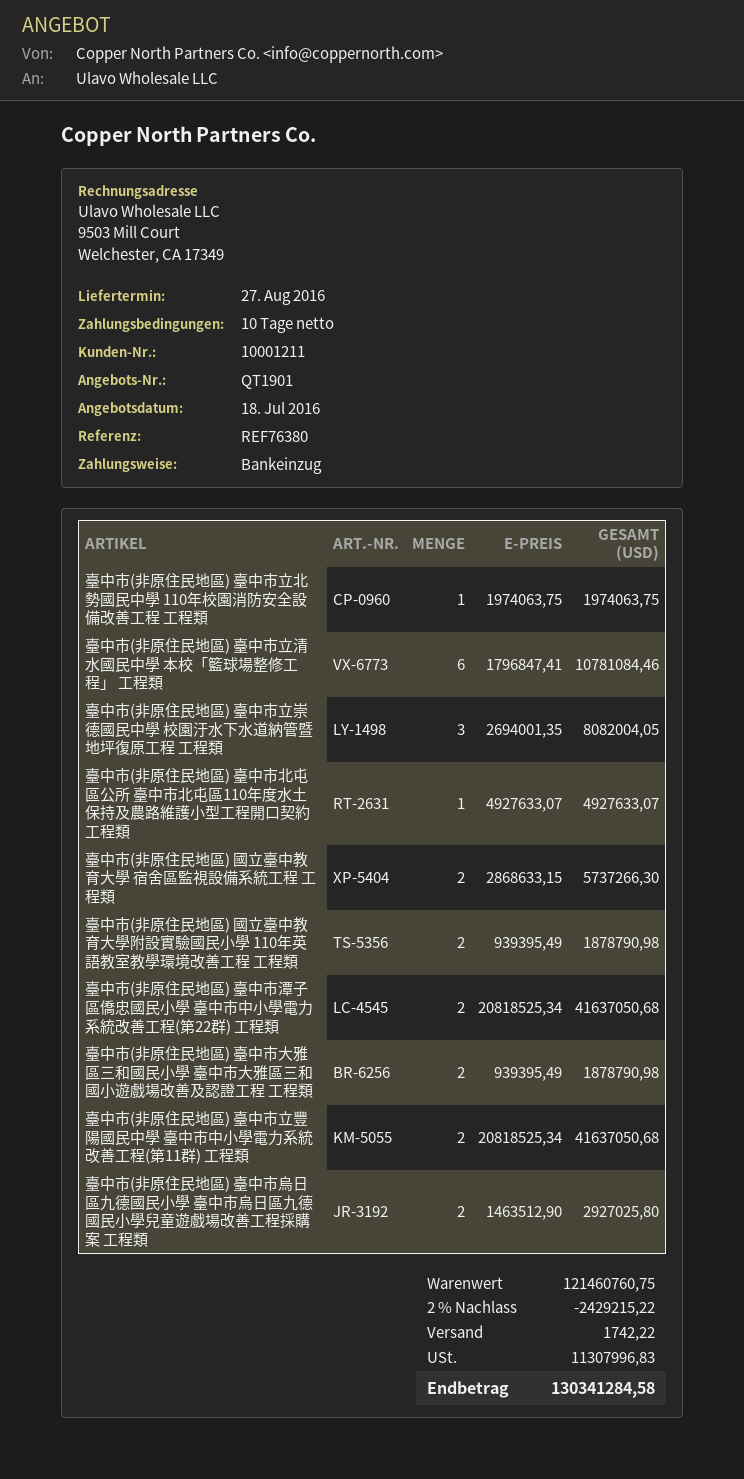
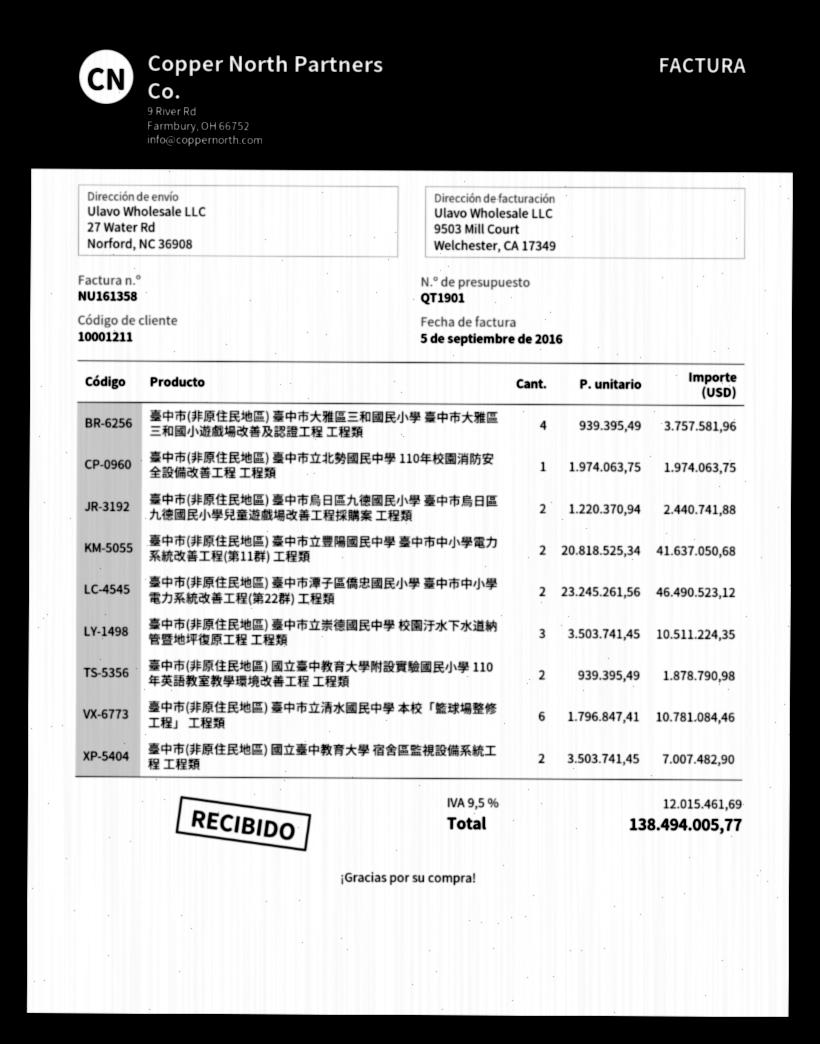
臺中市(非原住民地區) 臺中市立崇德國民中學 校園汙水下水道納管暨地坪復原工程 工程類: 3 x 2694001.35 = 8082004.05 -> 3 x 3503741.45 = 10511224.35
臺中市(非原住民地區) 臺中市北屯區公所 臺中市北屯區110年度水土保持及農路維護小型工程開口契約 工程類: 1 x 4927633.07 = 4927633.07 -> none
臺中市(非原住民地區) 國立臺中教育大學 宿舍區監視設備系統工程 工程類: 2 x 2868633.15 = 5737266.30 -> 2 x 3503741.45 = 7007482.90
臺中市(非原住民地區) 臺中市潭子區僑忠國民小學 臺中市中小學電力系統改善工程(第22群) 工程類: 2 x 20818525.34 = 41637050.68 -> 2 x 23245261.56 = 46490523.12
臺中市(非原住民地區) 臺中市大雅區三和國民小學 臺中市大雅區三和國小遊戲場改善及認證工程 工程類: 2 x 939395.49 = 1878790.98 -> 4 x 939395.49 = 3757581.96
臺中市(非原住民地區) 臺中市烏日區九德國民小學 臺中市烏日區九德國民小學兒童遊戲場改善工程採購案 工程類: 2 x 1463512.90 = 2927025.80 -> 2 x 1220370.94 = 2440741.88
discount: 2% = 2429215.22 -> none
shipping: 1742.22 -> none
tax: 11307996.83 -> 12015461.69
total: 130341284.58 -> 138494005.77

